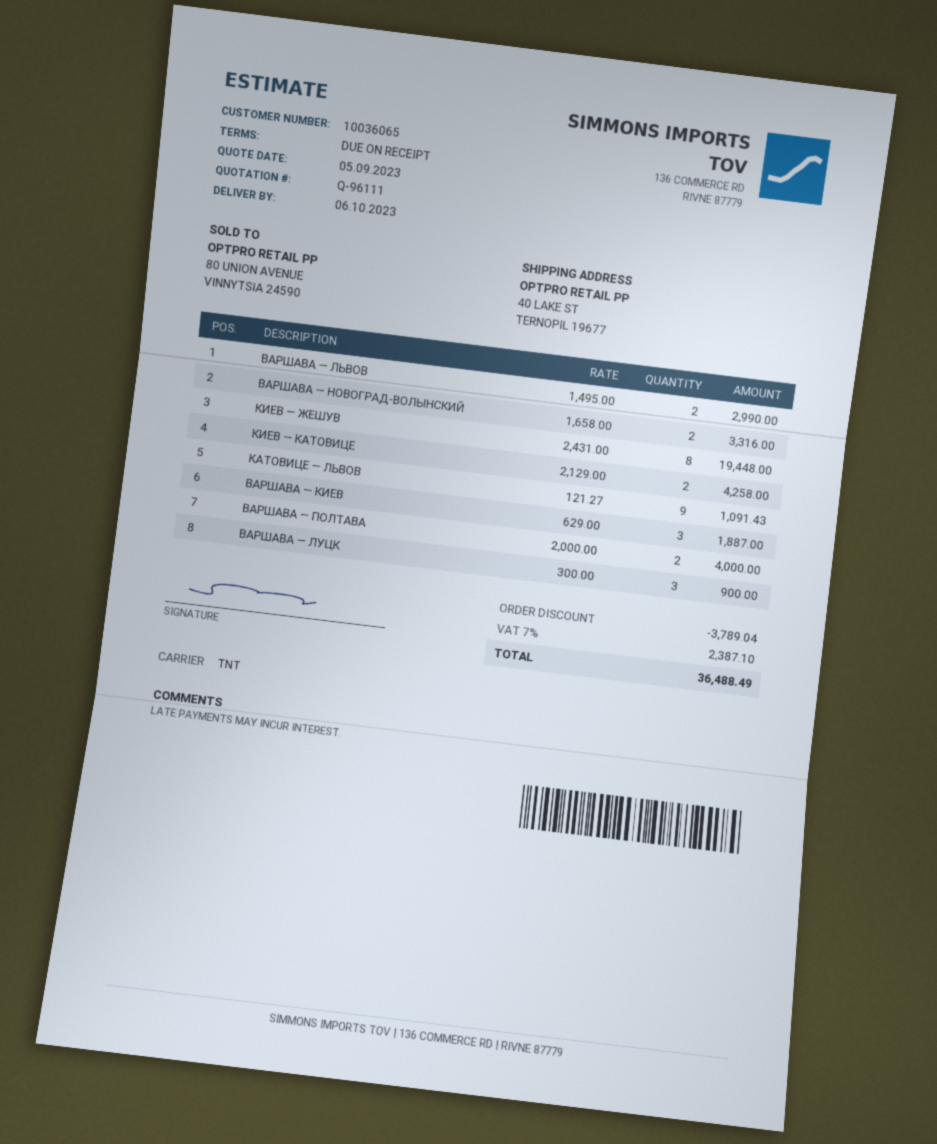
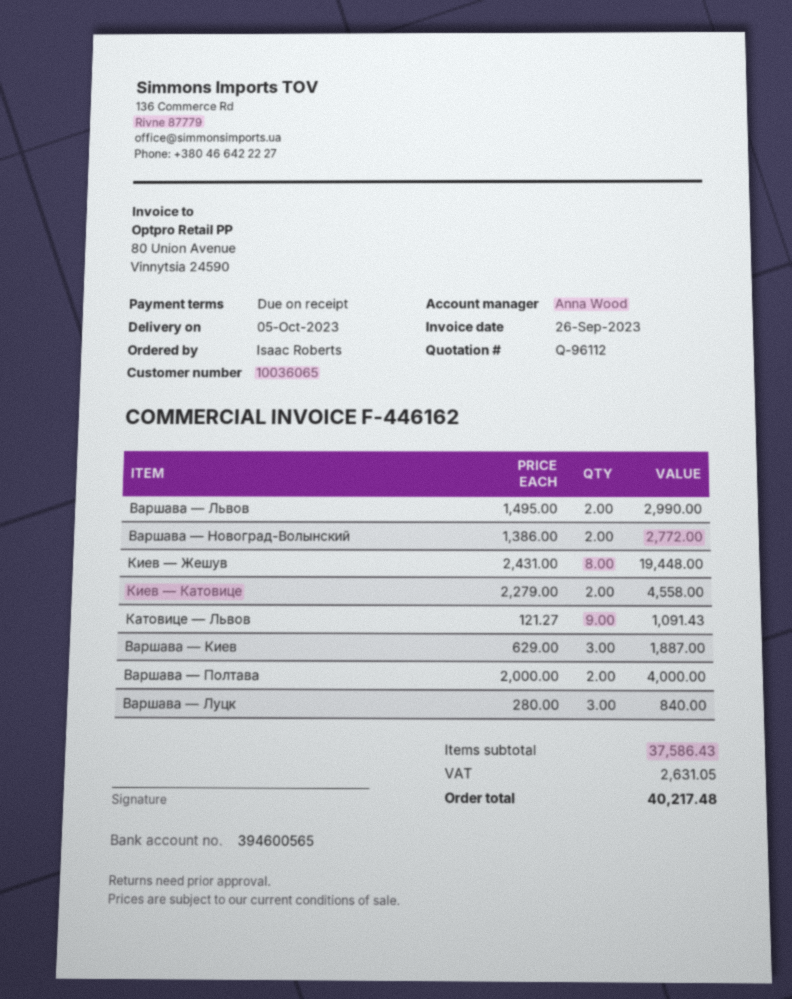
quote number: Q-96111 -> Q-96112
delivery date: 2023-10-06 -> 2023-10-05
ВАРШАВА — НОВОГРАД-ВОЛЫНСКИЙ: 2 x 1658.00 = 3316.00 -> 2 x 1386.00 = 2772.00
КИЕВ — КАТОВИЦЕ: 2 x 2129.00 = 4258.00 -> 2 x 2279.00 = 4558.00
ВАРШАВА — ЛУЦК: 3 x 300.00 = 900.00 -> 3 x 280.00 = 840.00
discount: 3789.04 -> none
tax: 2387.10 -> 2631.05
total: 36488.49 -> 40217.48

